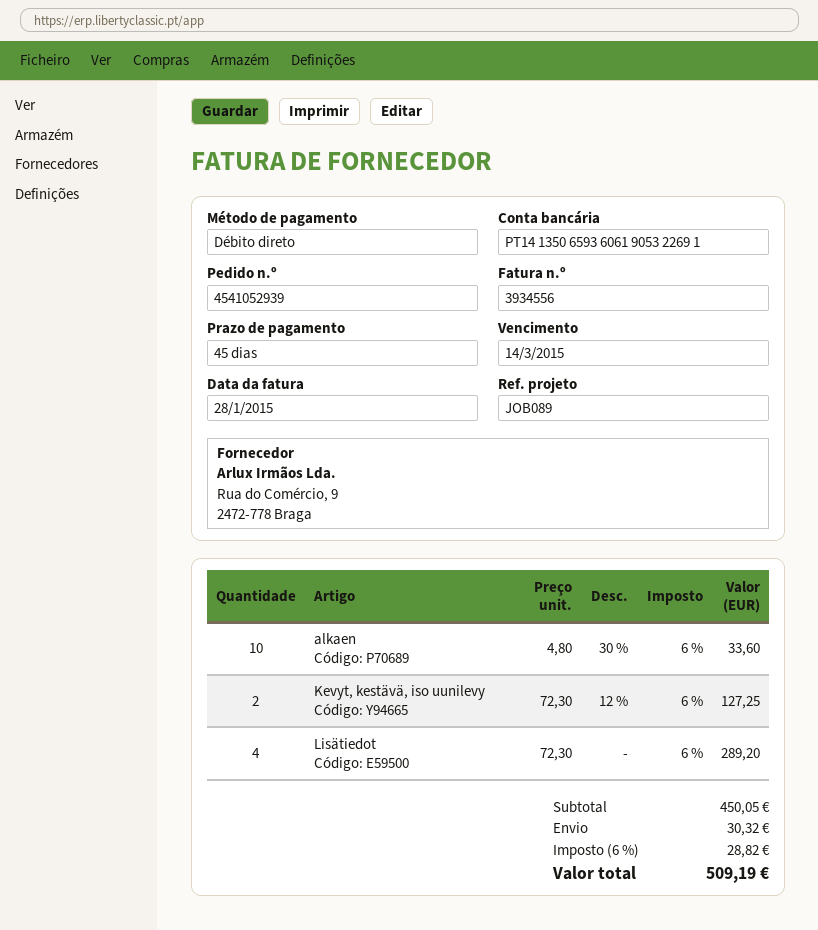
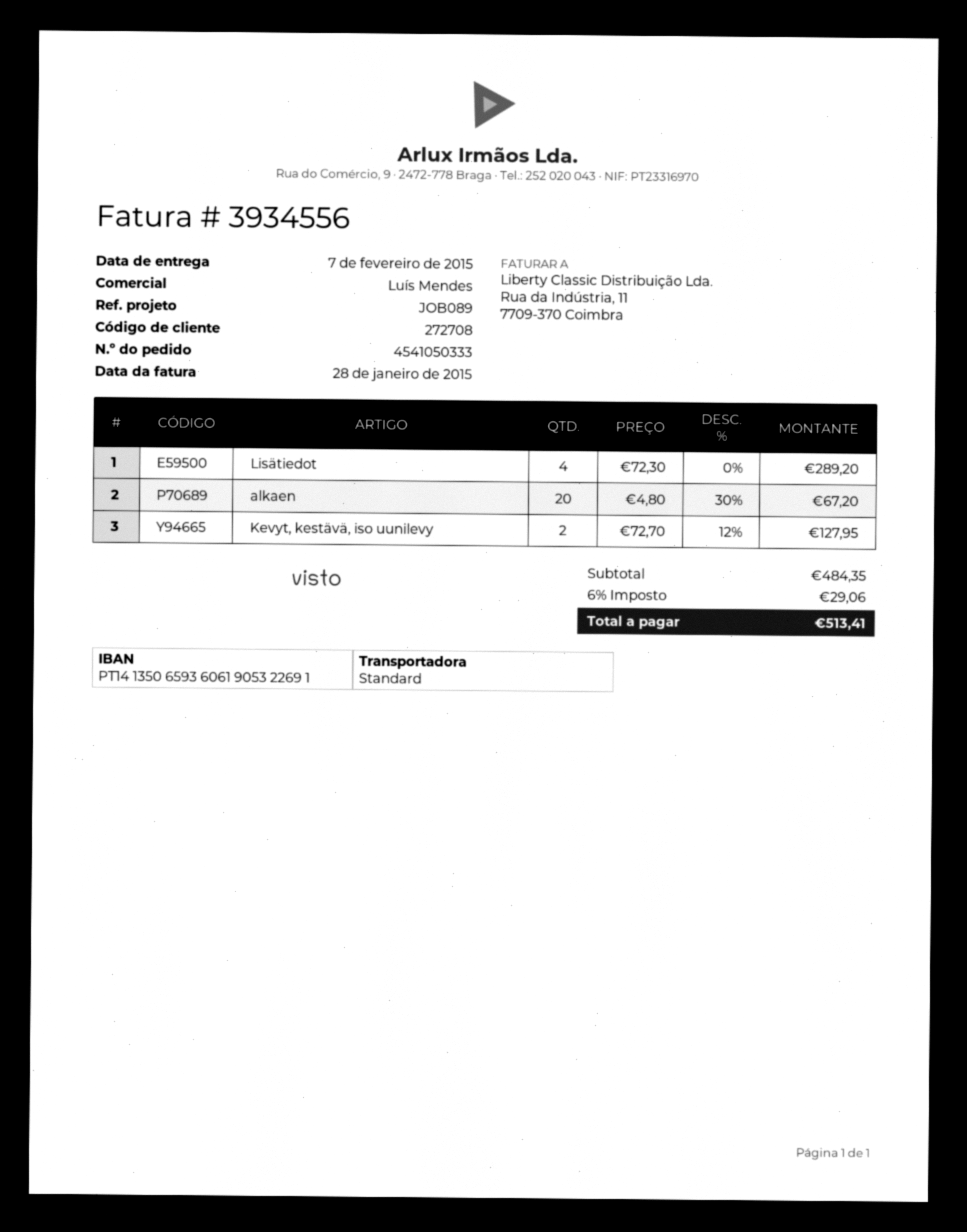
order number: 4541052939 -> 4541050333
alkaen: 10 x 4.80 - 30% = 33.60 -> 20 x 4.80 - 30% = 67.20
Kevyt, kestävä, iso uunilevy: 2 x 72.30 - 12% = 127.25 -> 2 x 72.70 - 12% = 127.95
subtotal: 450.05 -> 484.35
shipping: 30.32 -> none
tax: 6% = 28.82 -> 6% = 29.06
total: 509.19 -> 513.41

